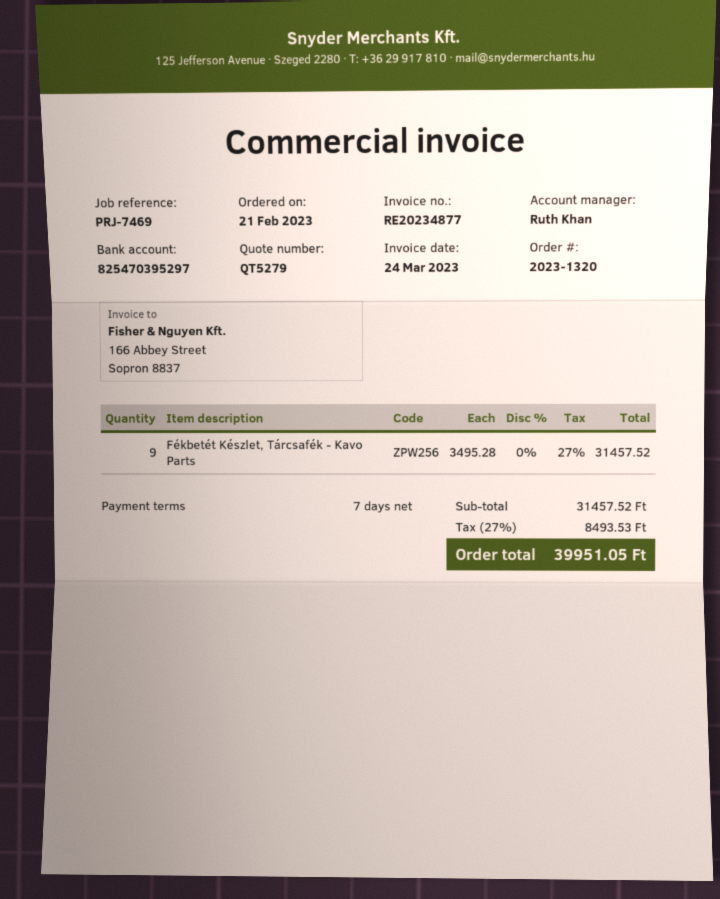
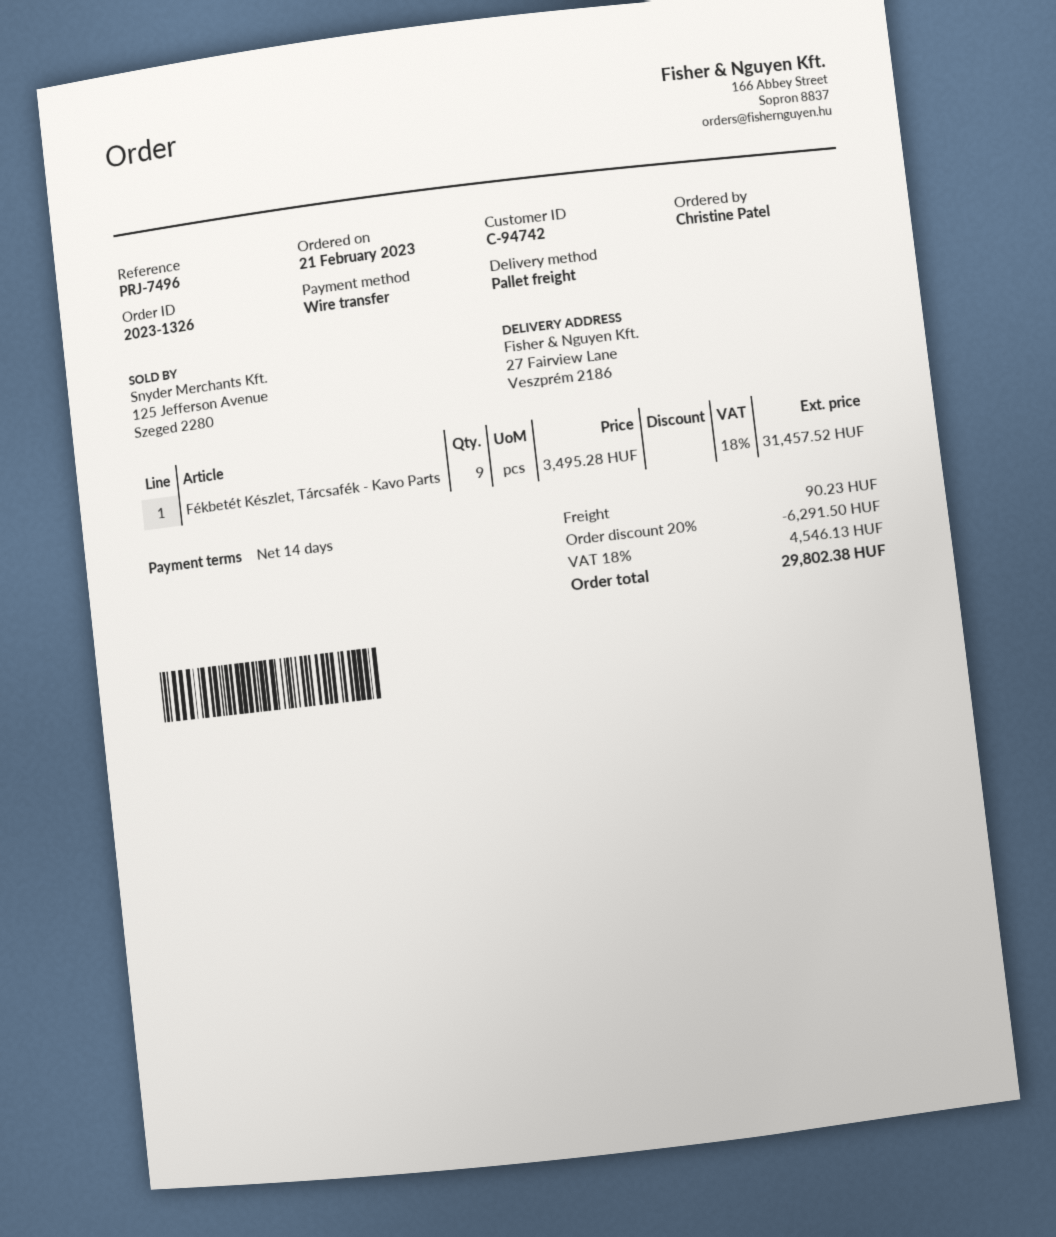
order number: 2023-1320 -> 2023-1326
payment terms: 7 days -> 14 days
reference: PRJ-7469 -> PRJ-7496
discount: none -> 20% = 6291.50
shipping: none -> 90.23
tax: 27% = 8493.53 -> 18% = 4546.13
total: 39951.05 -> 29802.38

